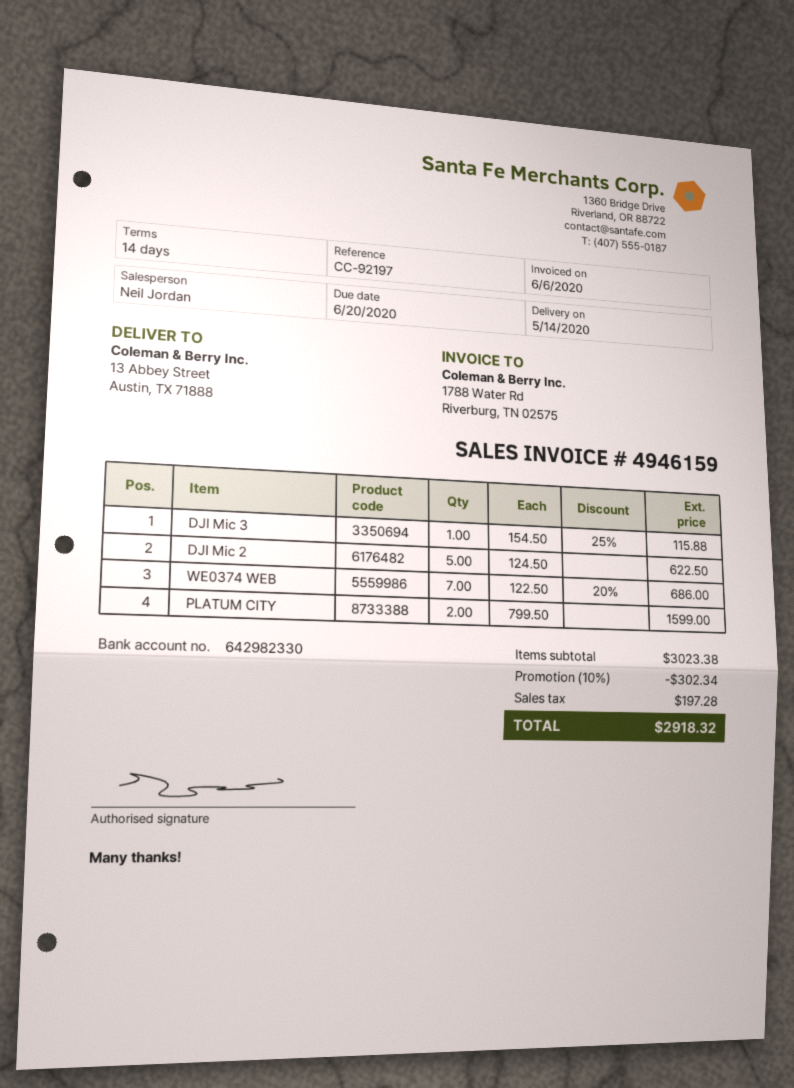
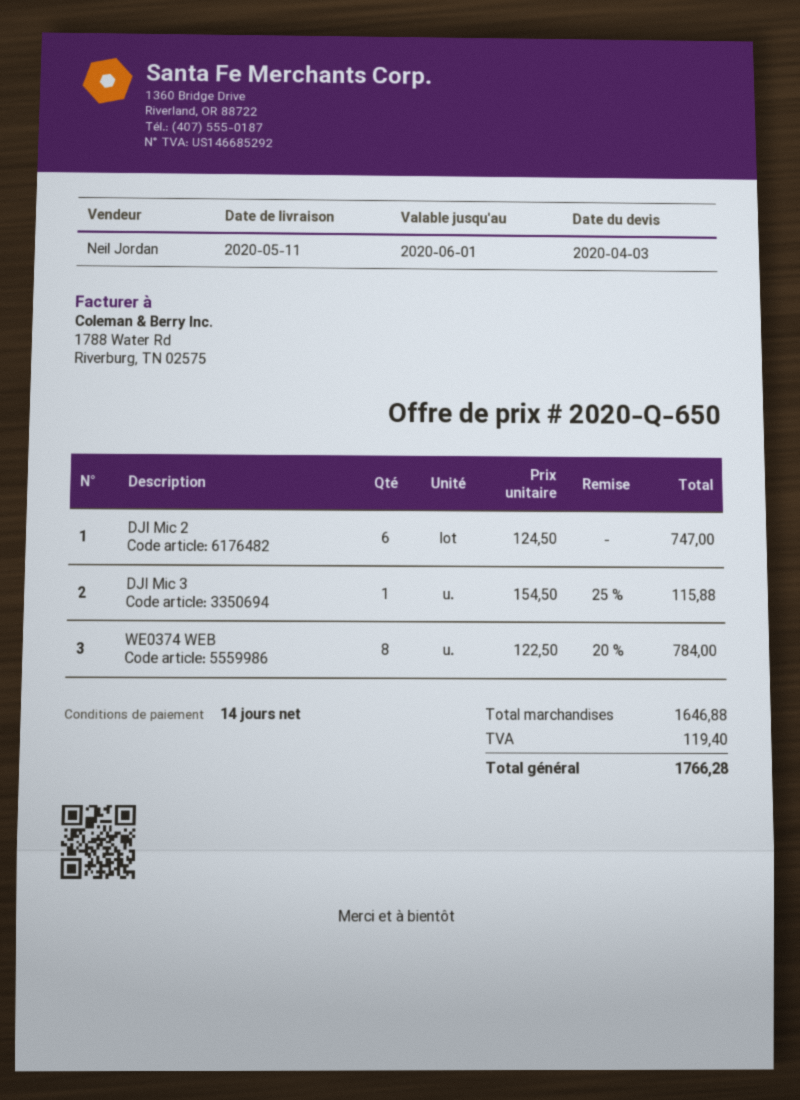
delivery date: 2020-05-14 -> 2020-05-11
DJI Mic 2: 5 x 124.50 = 622.50 -> 6 x 124.50 = 747.00
WE0374 WEB: 7 x 122.50 - 20% = 686.00 -> 8 x 122.50 - 20% = 784.00
PLATUM CITY: 2 x 799.50 = 1599.00 -> none
subtotal: 3023.38 -> 1646.88
discount: 10% = 302.34 -> none
tax: 197.28 -> 119.40
total: 2918.32 -> 1766.28

